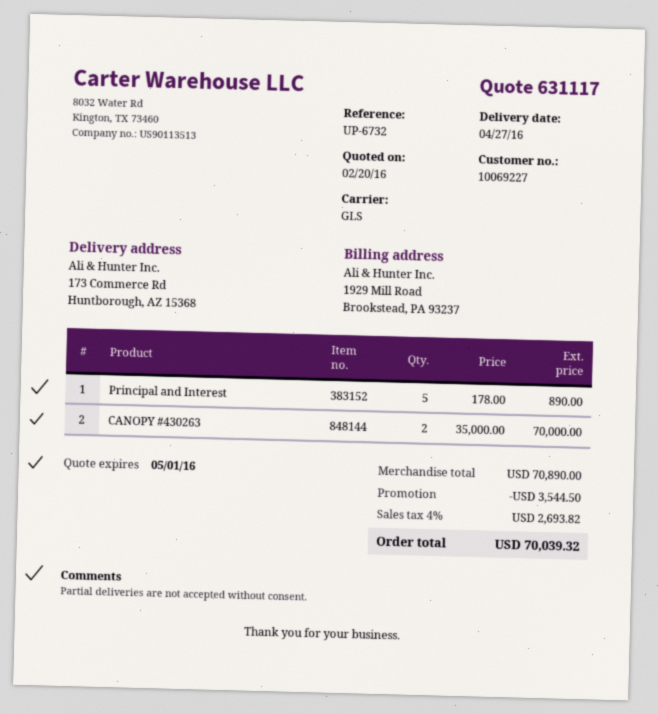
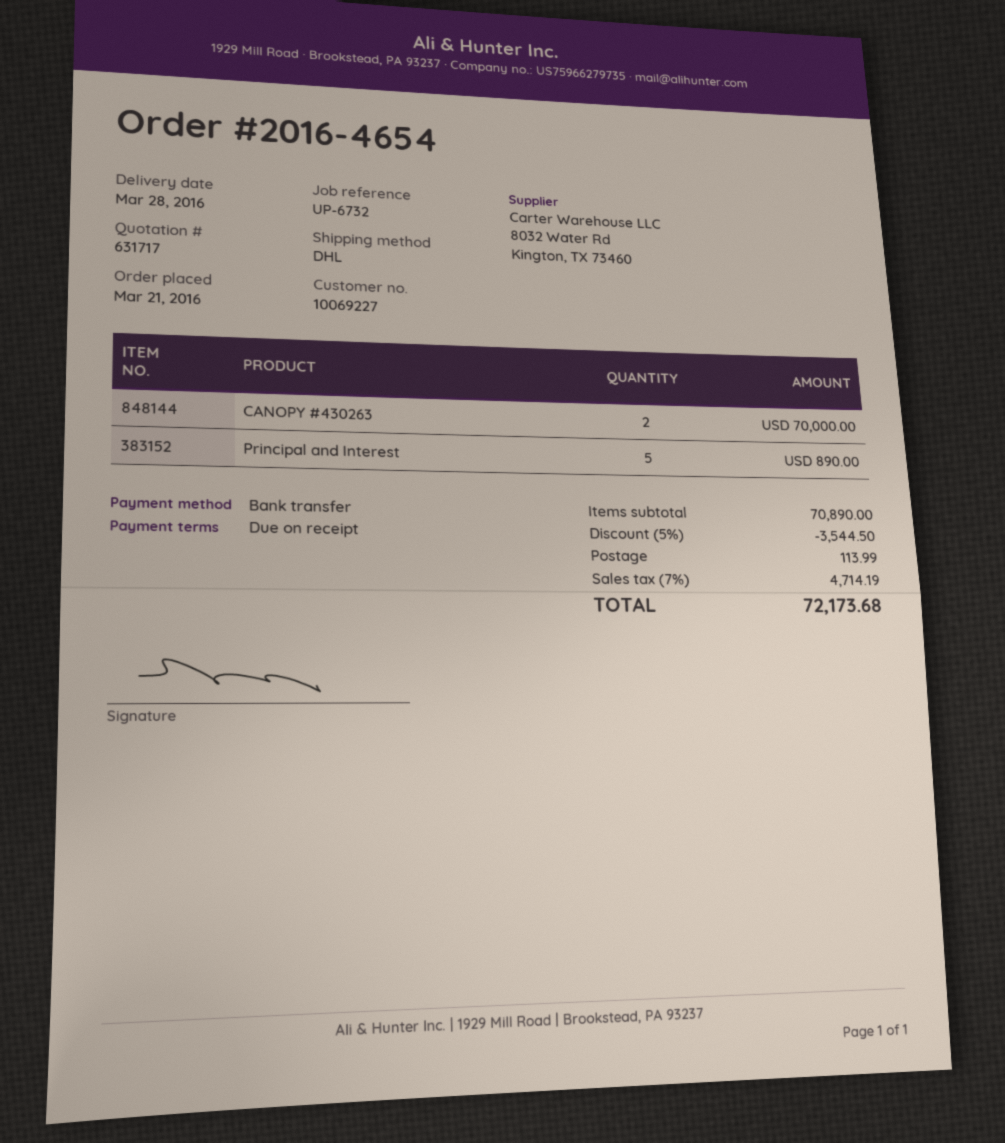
quote number: 631117 -> 631717
delivery date: 2016-04-27 -> 2016-03-28
shipping method: GLS -> DHL
shipping: none -> 113.99
tax: 4% = 2693.82 -> 7% = 4714.19
total: 70039.32 -> 72173.68

